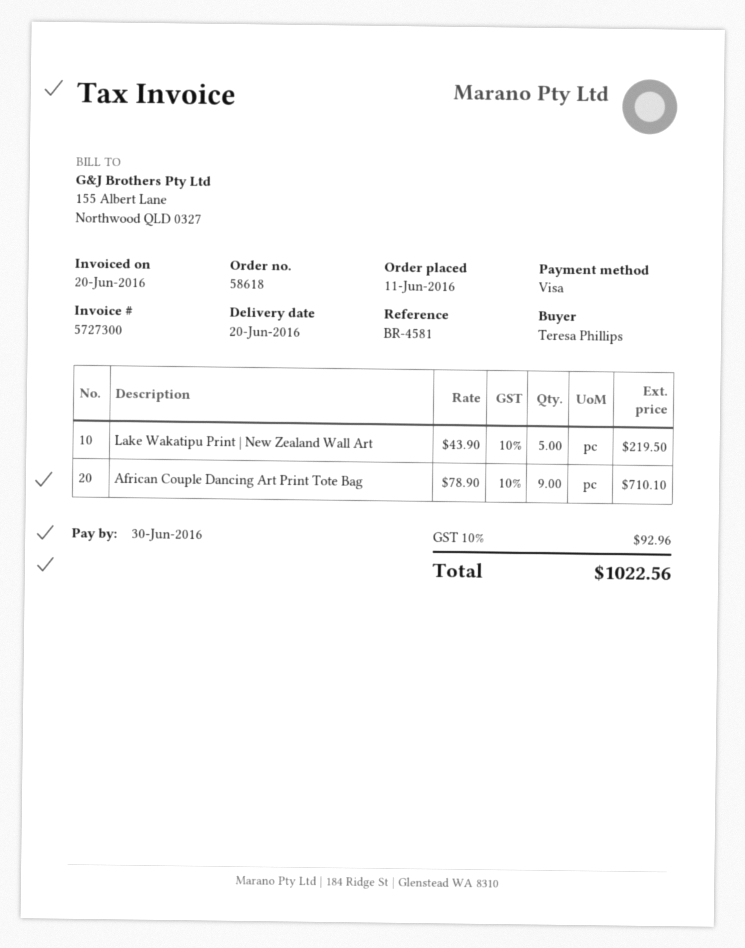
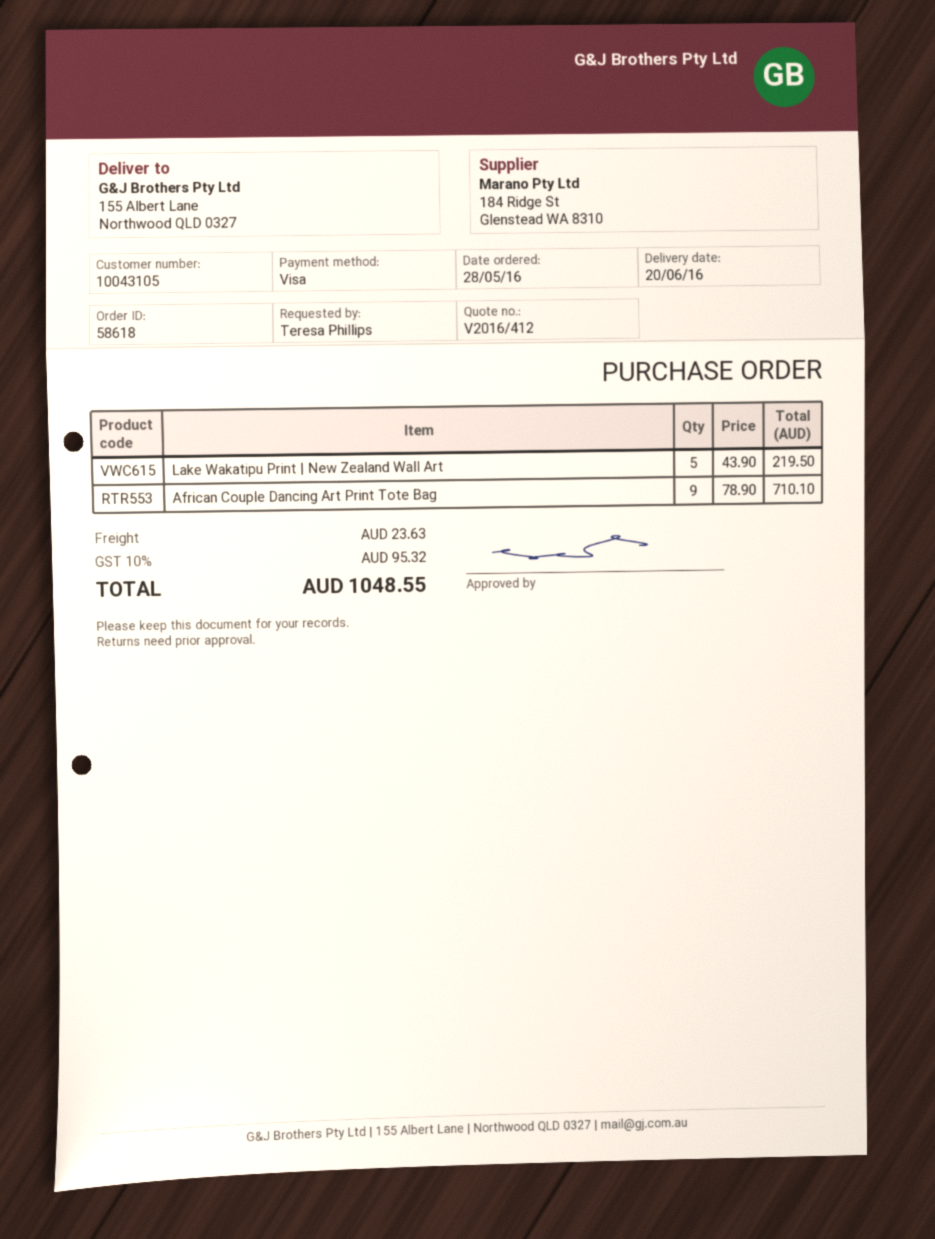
order date: 2016-06-11 -> 2016-05-28
shipping: none -> 23.63
tax: 10% = 92.96 -> 10% = 95.32
total: 1022.56 -> 1048.55

